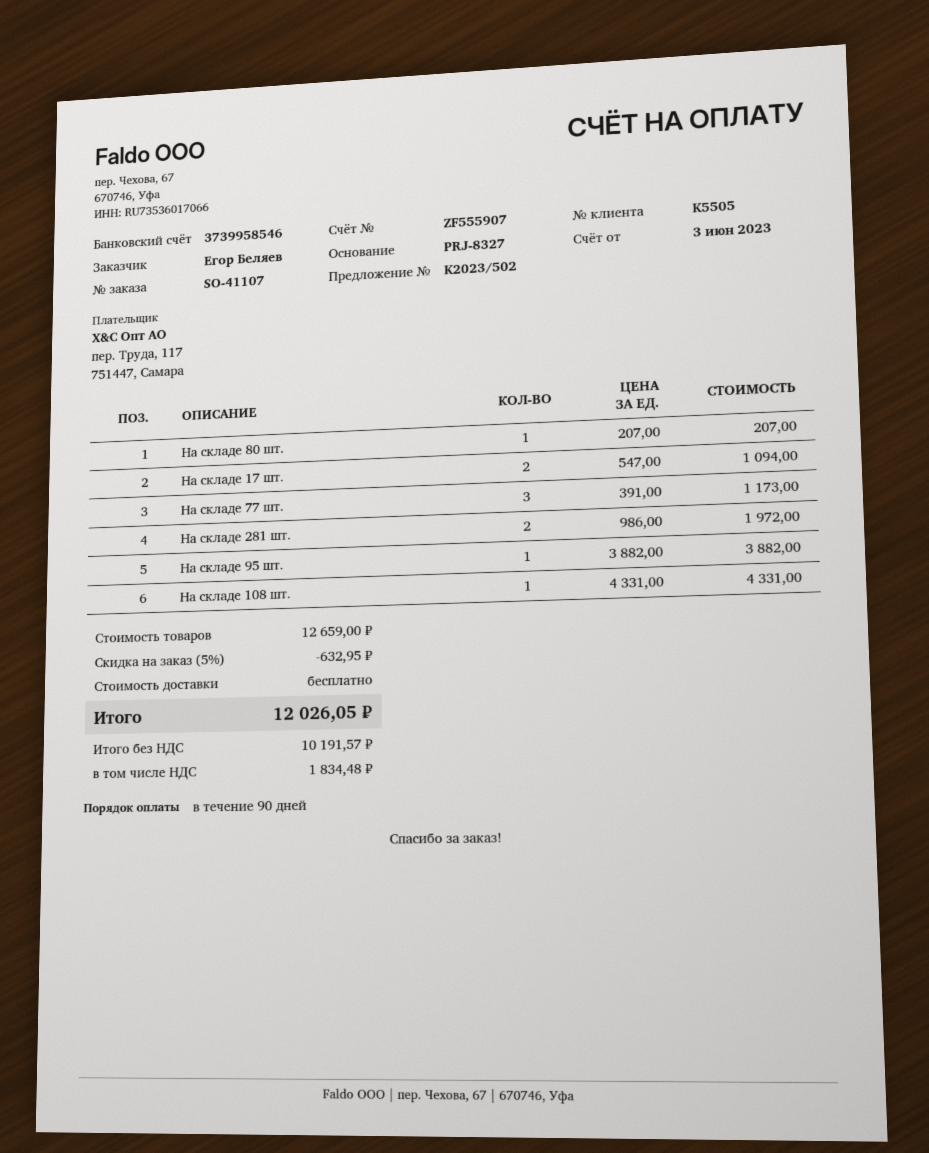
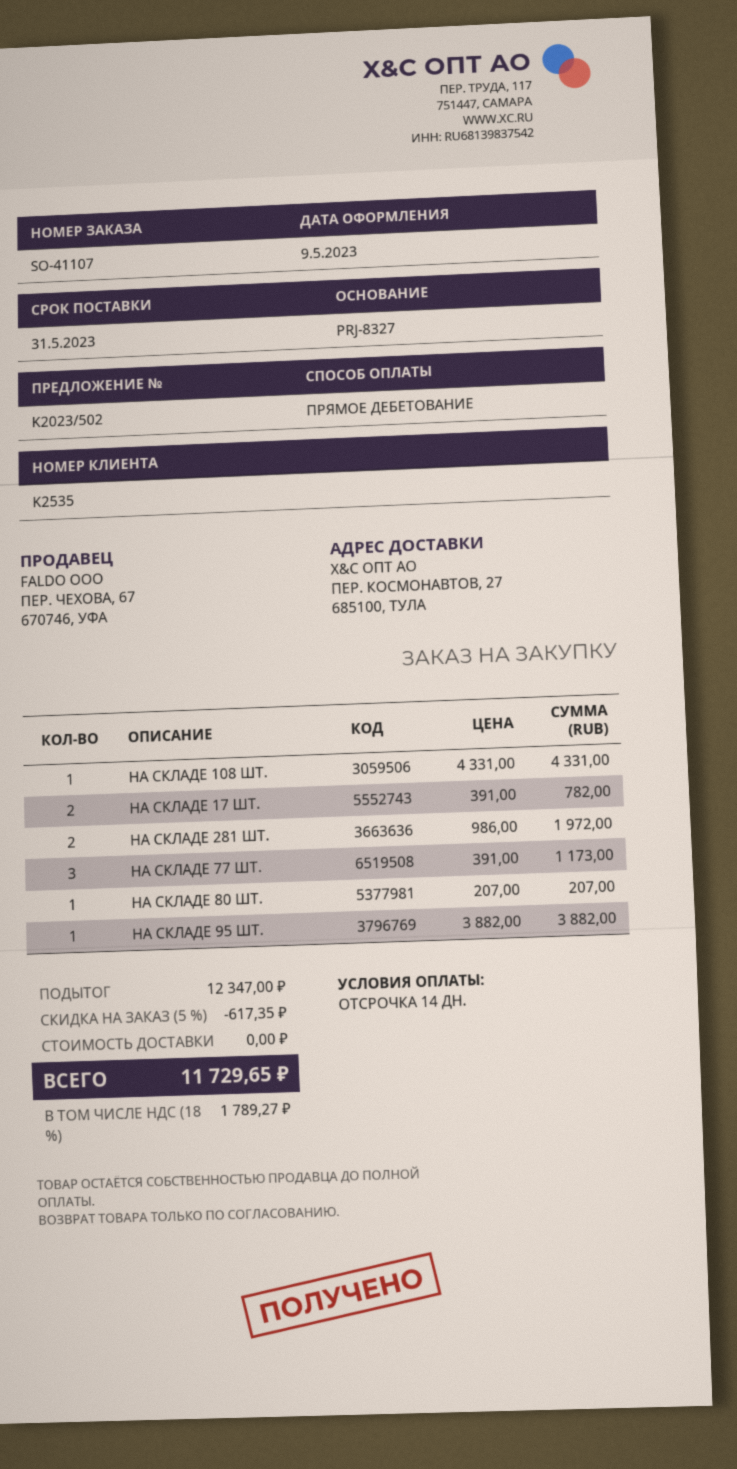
payment terms: 90 days -> 14 days
customer number: K5505 -> K2535
На складе 17 шт.: 2 x 547.00 = 1094.00 -> 2 x 391.00 = 782.00
subtotal: 12659.00 -> 12347.00
discount: 5% = 632.95 -> 5% = 617.35
tax: 1834.48 -> 1789.27
total: 12026.05 -> 11729.65

